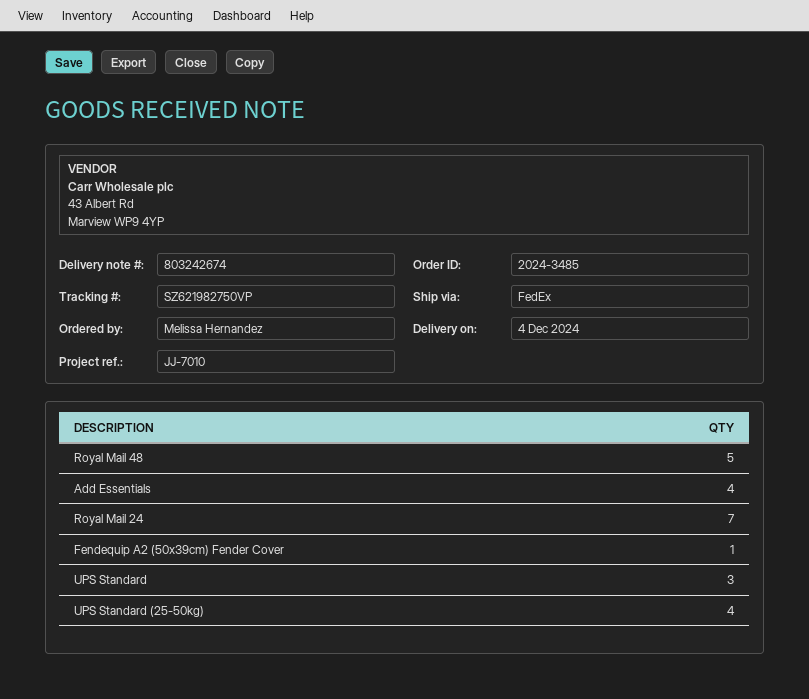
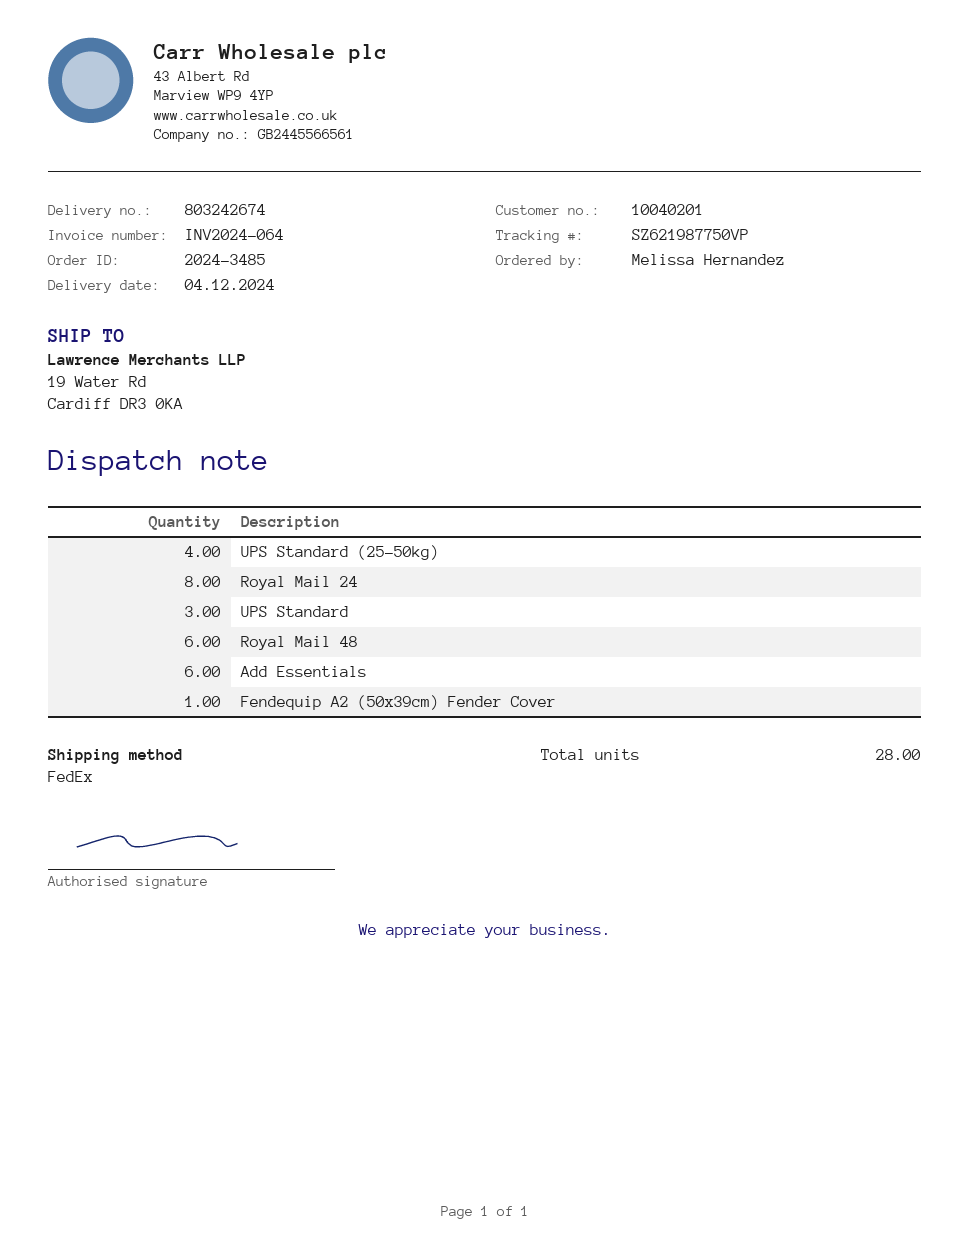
tracking number: SZ621982750VP -> SZ621987750VP
Royal Mail 48: 5 -> 6
Add Essentials: 4 -> 6
Royal Mail 24: 7 -> 8

